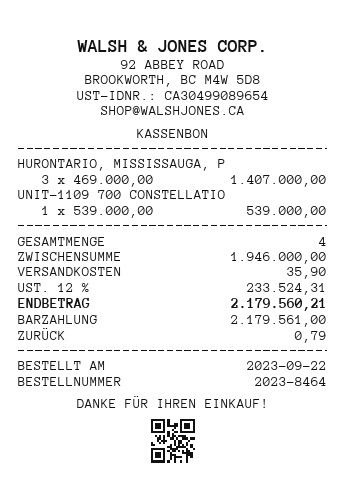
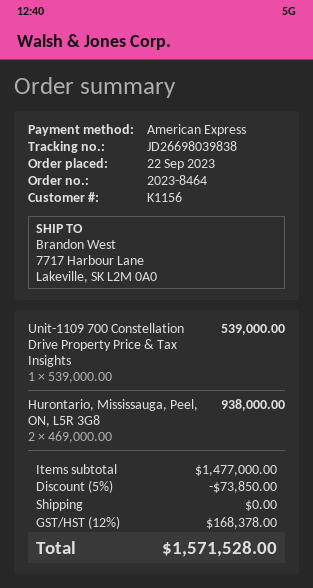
payment method: cash -> American Express
HURONTARIO, MISSISSAUGA, P: 3 x 469000.00 = 1407000.00 -> 2 x 469000.00 = 938000.00
subtotal: 1946000.00 -> 1477000.00
discount: none -> 5% = 73850.00
shipping: 35.90 -> 0.00
tax: 12% = 233524.31 -> 12% = 168378.00
total: 2179560.21 -> 1571528.00

